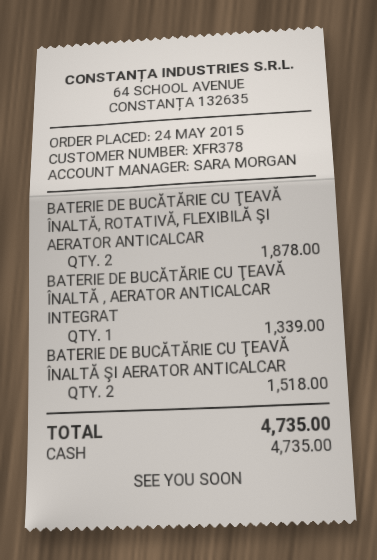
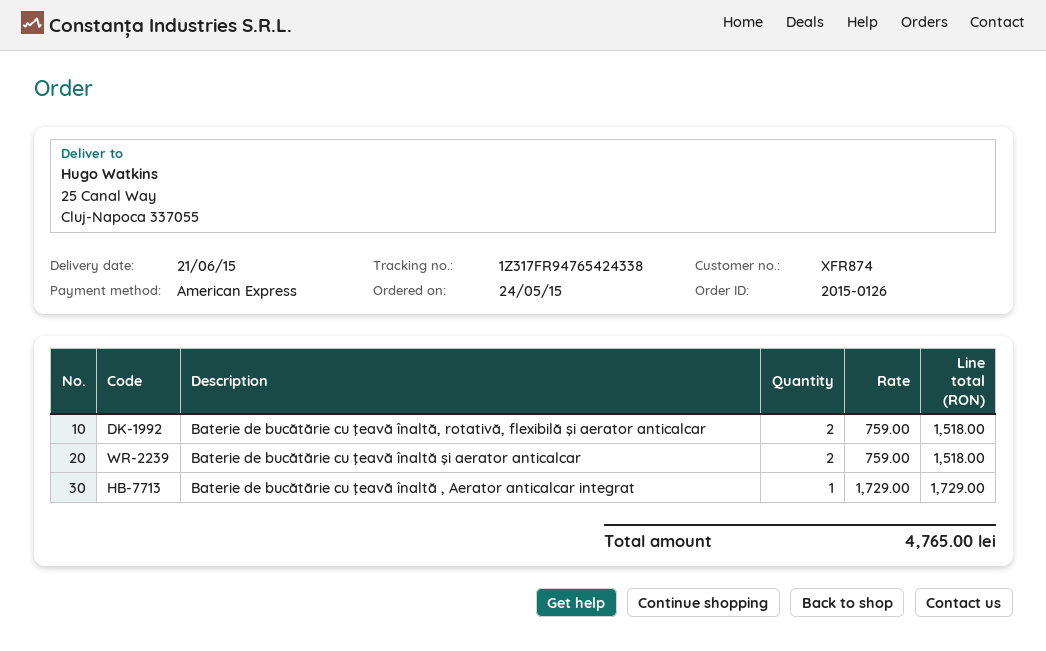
customer number: XFR378 -> XFR874
payment method: cash -> American Express
BATERIE DE BUCĂTĂRIE CU ŢEAVĂ ÎNALTĂ, ROTATIVĂ, FLEXIBILĂ ŞI AERATOR ANTICALCAR: 2 for 1878.00 -> 2 for 1518.00
BATERIE DE BUCĂTĂRIE CU ŢEAVĂ ÎNALTĂ , AERATOR ANTICALCAR INTEGRAT: 1 for 1339.00 -> 1 for 1729.00
total: 4735.00 -> 4765.00

